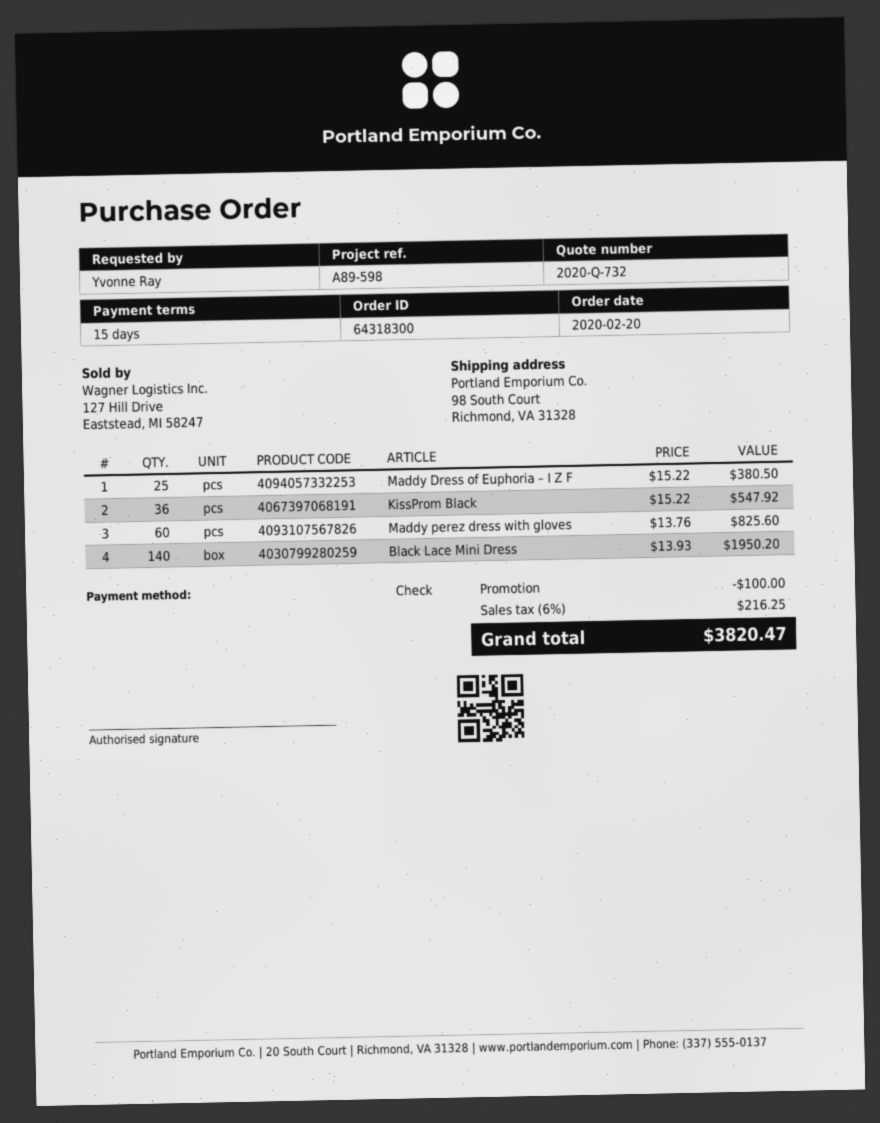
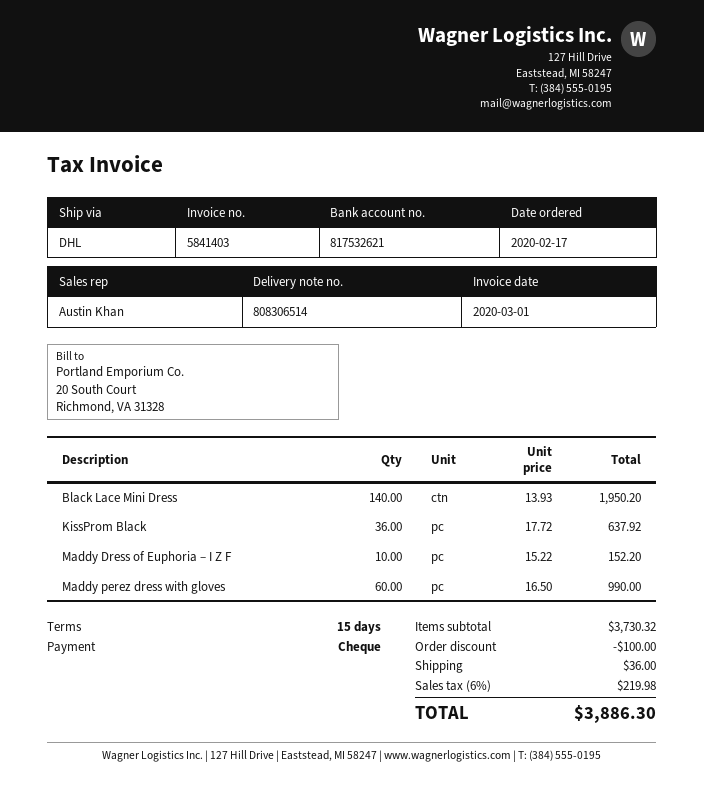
order date: 2020-02-20 -> 2020-02-17
Maddy Dress of Euphoria – I Z F: 25 x 15.22 = 380.50 -> 10 x 15.22 = 152.20
KissProm Black: 36 x 15.22 = 547.92 -> 36 x 17.72 = 637.92
Maddy perez dress with gloves: 60 x 13.76 = 825.60 -> 60 x 16.50 = 990.00
shipping: none -> 36.00
tax: 6% = 216.25 -> 6% = 219.98
total: 3820.47 -> 3886.30

